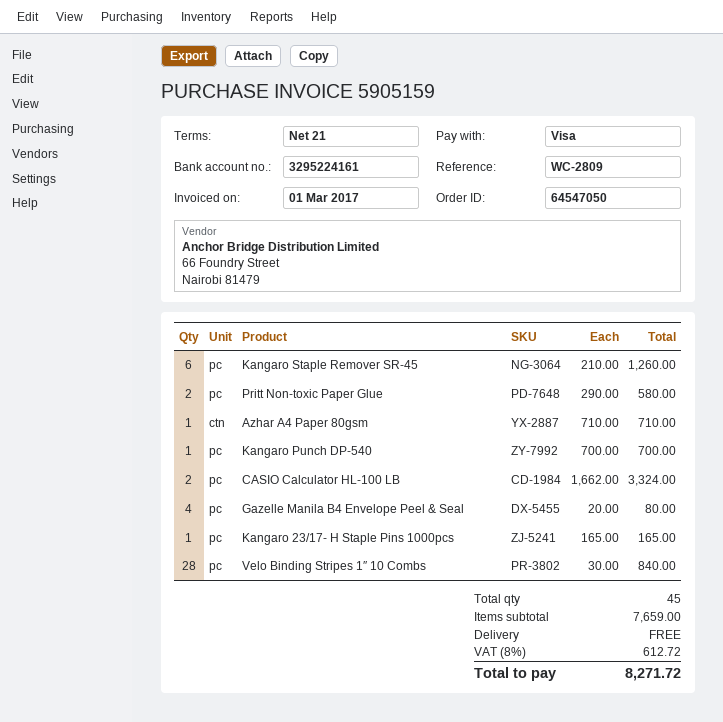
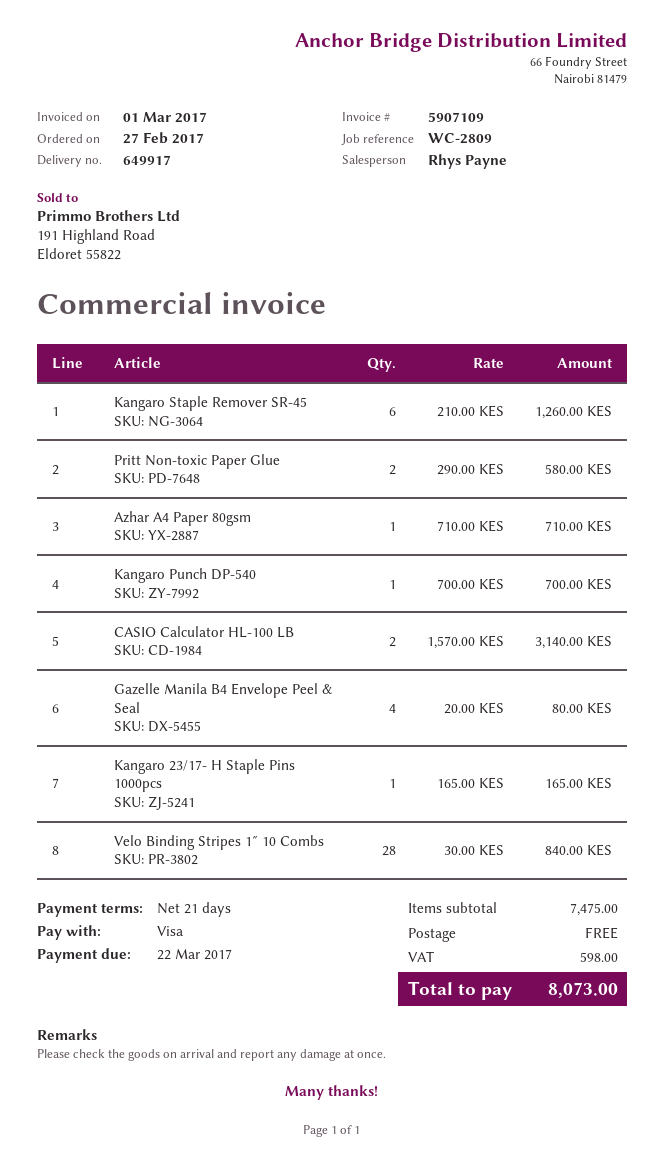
invoice number: 5905159 -> 5907109
CASIO Calculator HL-100 LB: 2 x 1662.00 = 3324.00 -> 2 x 1570.00 = 3140.00
subtotal: 7659.00 -> 7475.00
tax: 612.72 -> 598.00
total: 8271.72 -> 8073.00

